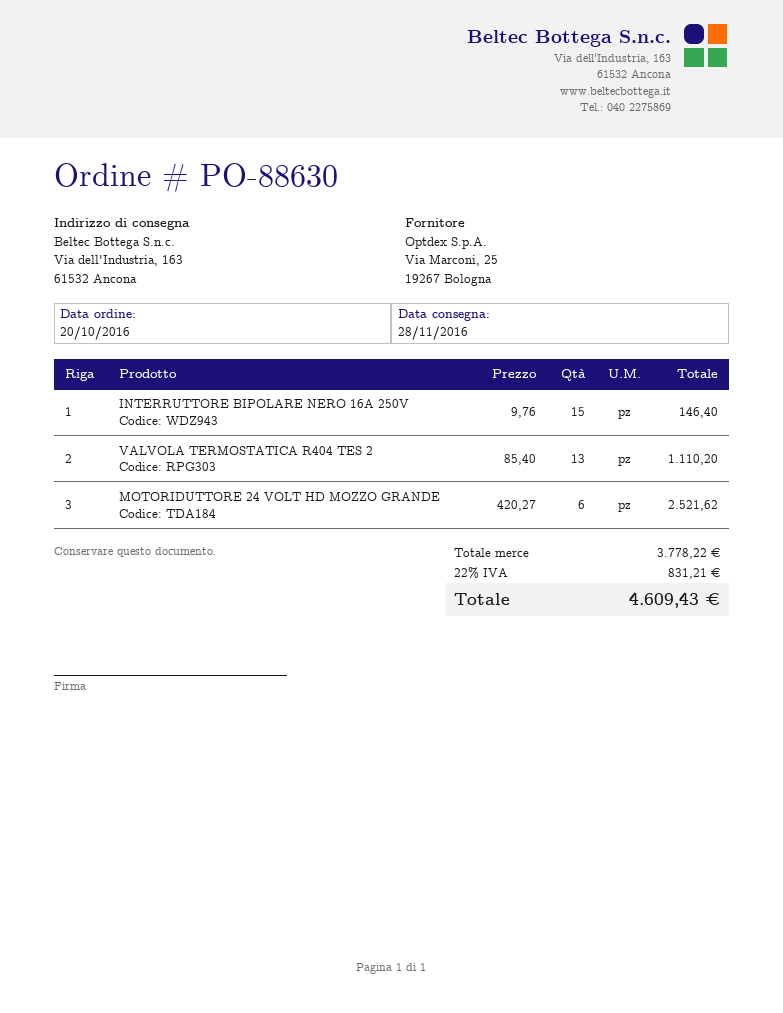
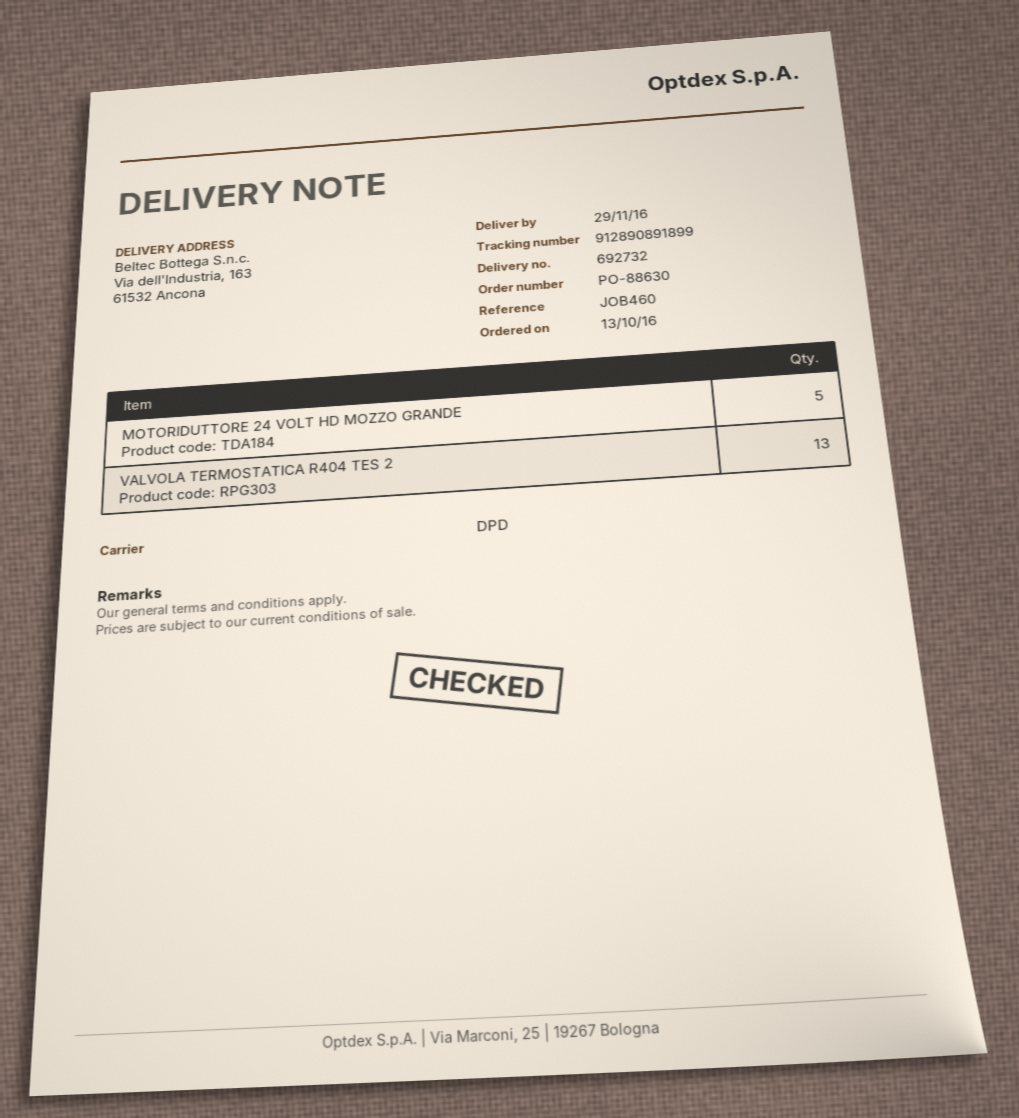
order date: 2016-10-20 -> 2016-10-13
delivery date: 2016-11-28 -> 2016-11-29
INTERRUTTORE BIPOLARE NERO 16A 250V: 15 -> none
MOTORIDUTTORE 24 VOLT HD MOZZO GRANDE: 6 -> 5

